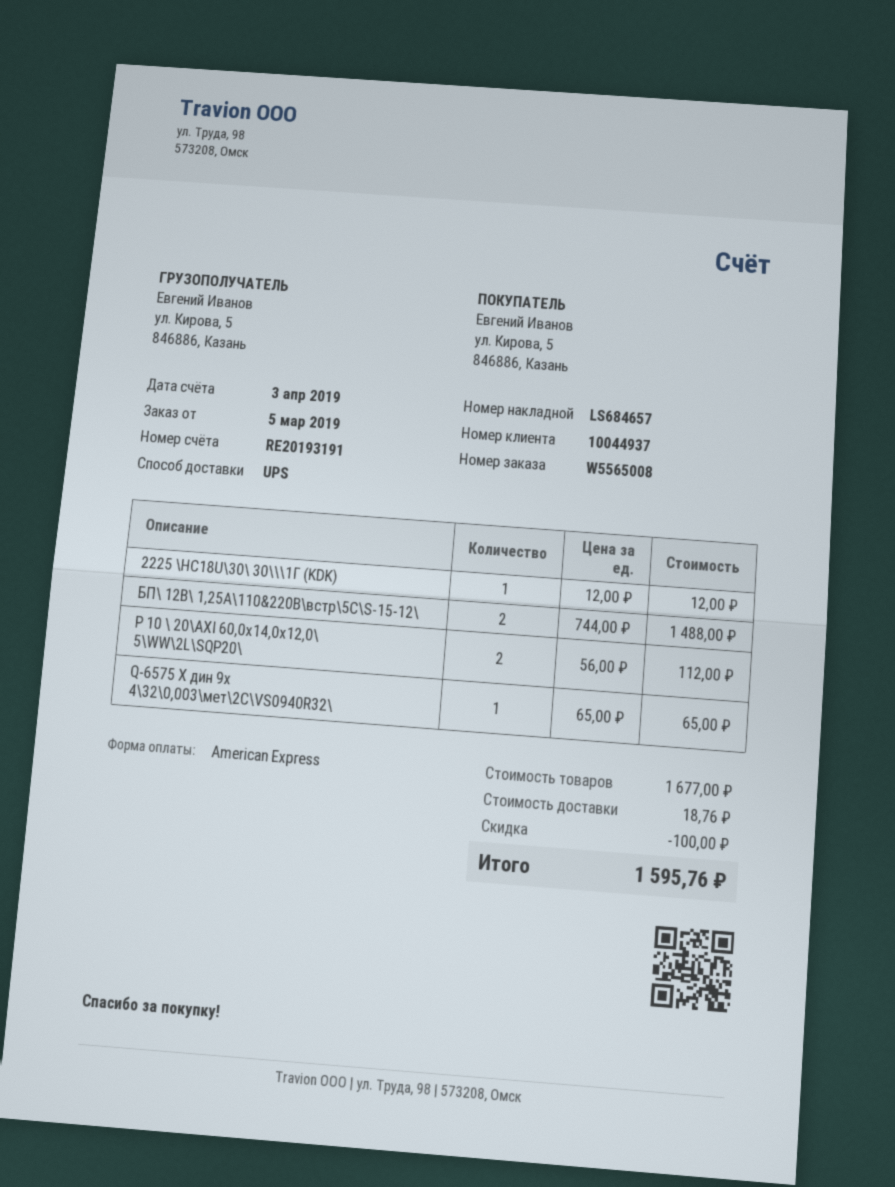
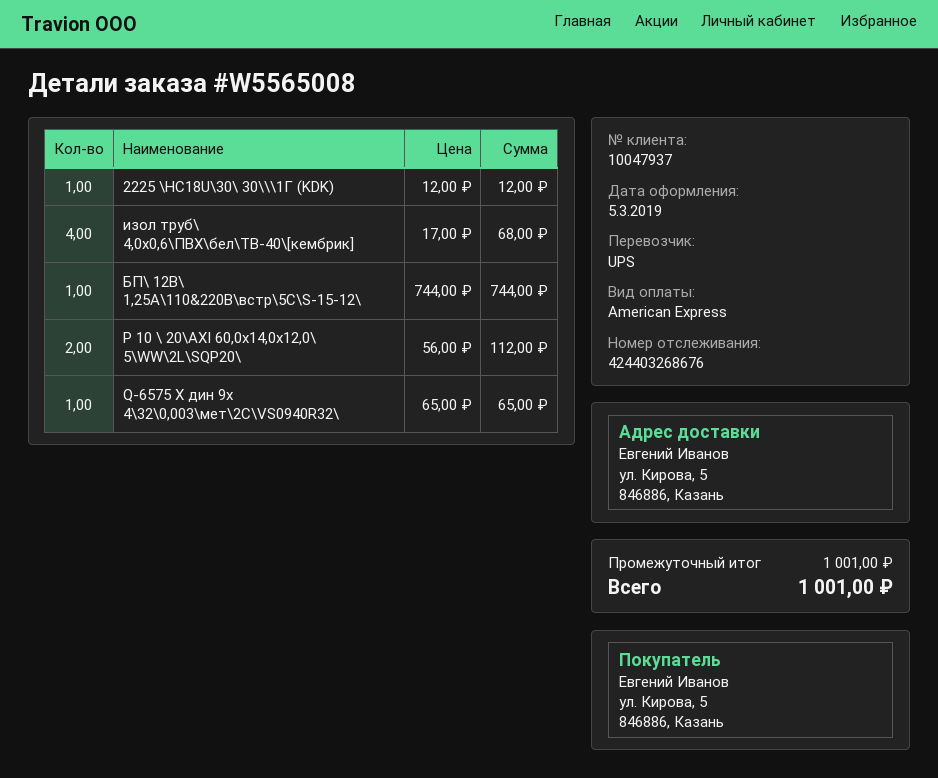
customer number: 10044937 -> 10047937
БП\ 12В\ 1,25А\110&220В\встр\5C\S-15-12\: 2 x 744.00 = 1488.00 -> 1 x 744.00 = 744.00
изол труб\ 4,0x0,6\ПВХ\бел\ТВ-40\[кембрик]: none -> 4 x 17.00 = 68.00
subtotal: 1677.00 -> 1001.00
discount: 100.00 -> none
shipping: 18.76 -> none
total: 1595.76 -> 1001.00

